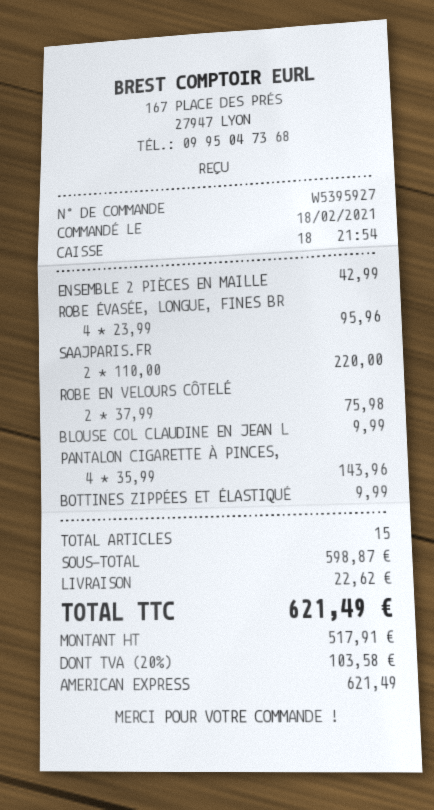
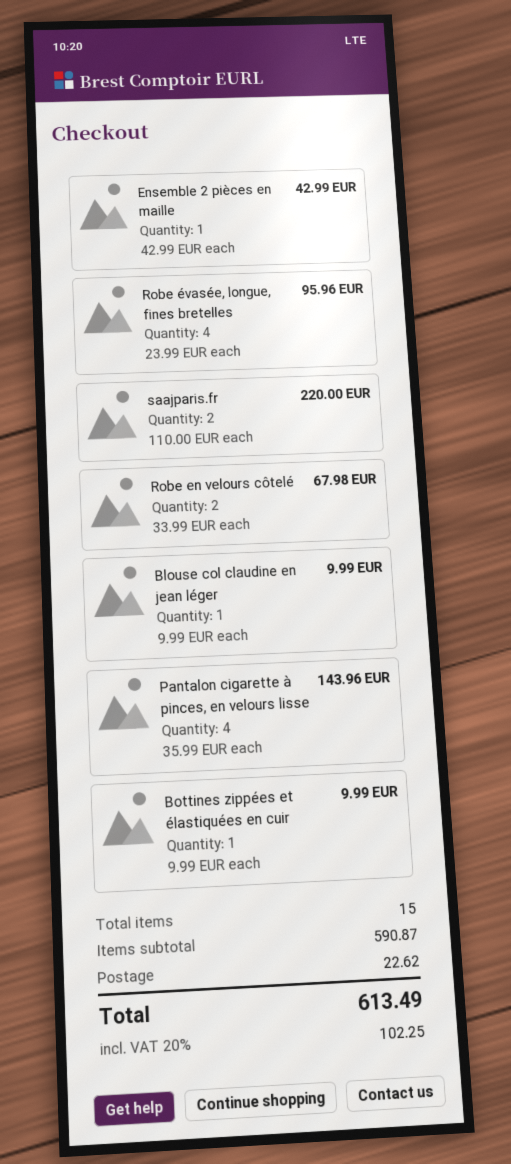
ROBE EN VELOURS CÔTELÉ: 2 x 37.99 = 75.98 -> 2 x 33.99 = 67.98
subtotal: 598.87 -> 590.87
tax: 20% = 103.58 -> 20% = 102.25
total: 621.49 -> 613.49

